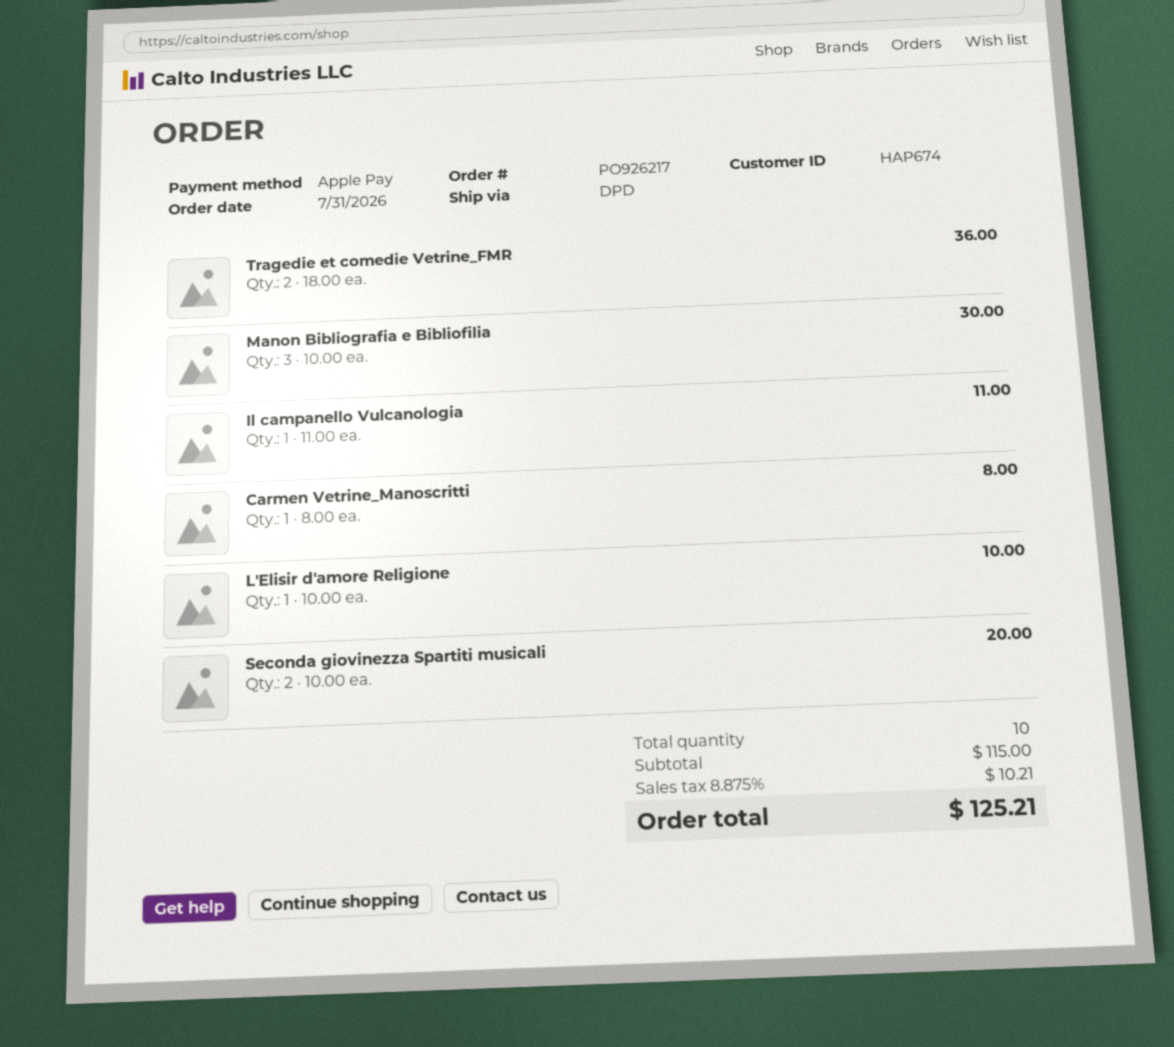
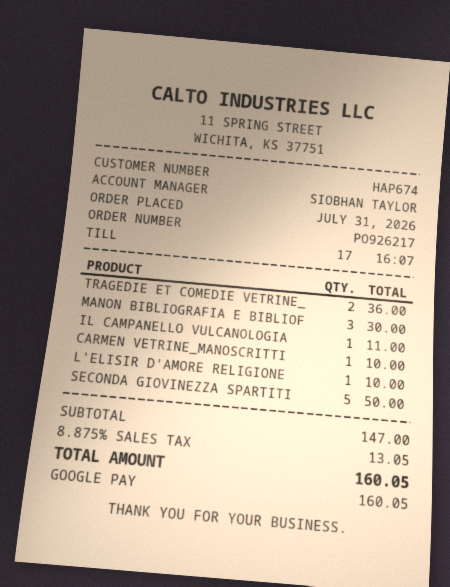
payment method: Apple Pay -> Google Pay
Carmen Vetrine_Manoscritti: 1 for 8.00 -> 1 for 10.00
Seconda giovinezza Spartiti musicali: 2 for 20.00 -> 5 for 50.00
subtotal: 115.00 -> 147.00
tax: 8.875% = 10.21 -> 8.875% = 13.05
total: 125.21 -> 160.05

